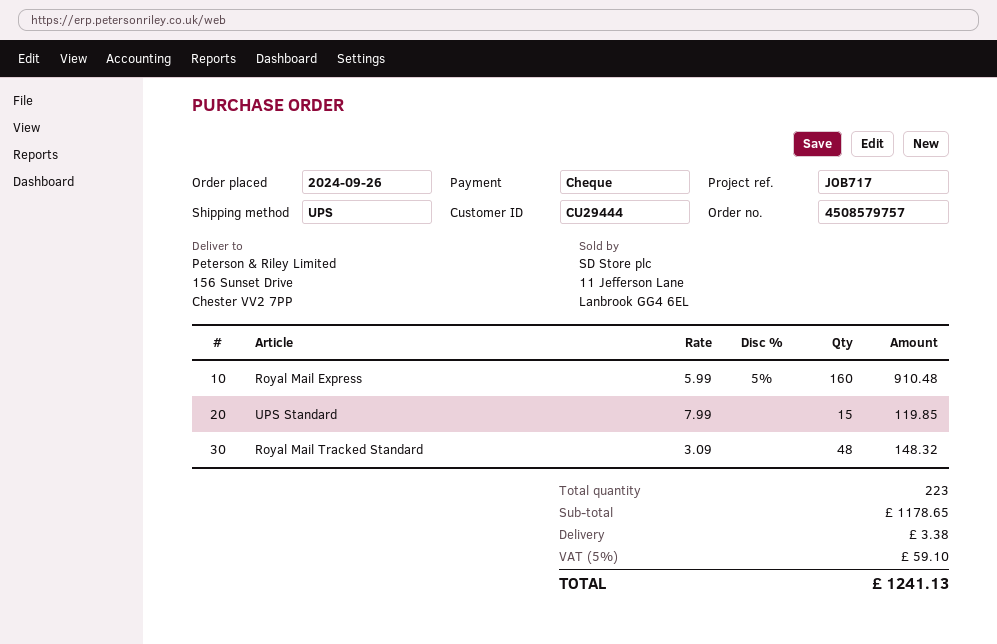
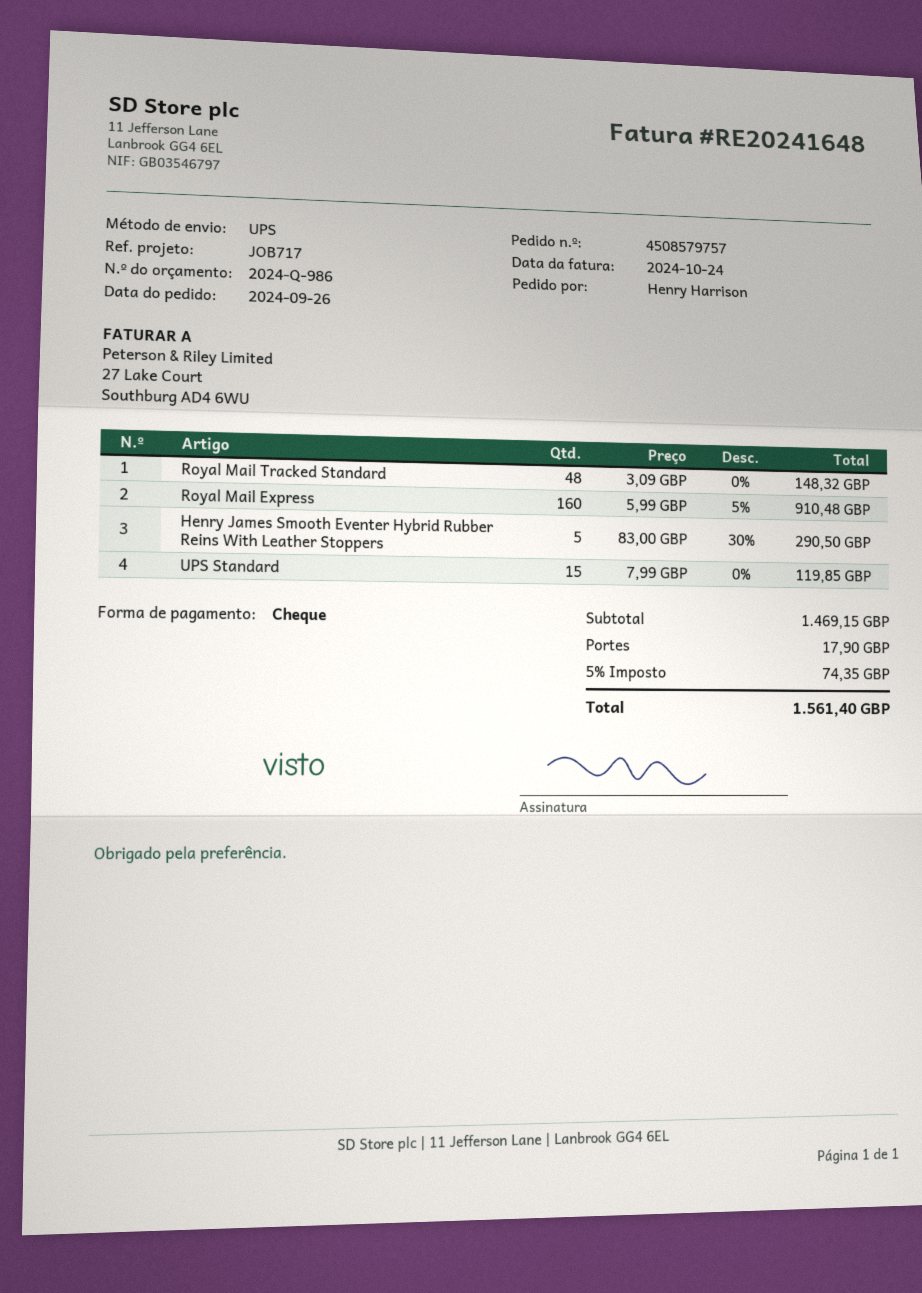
Henry James Smooth Eventer Hybrid Rubber Reins With Leather Stoppers: none -> 5 x 83.00 - 30% = 290.50
subtotal: 1178.65 -> 1469.15
shipping: 3.38 -> 17.90
tax: 5% = 59.10 -> 5% = 74.35
total: 1241.13 -> 1561.40

